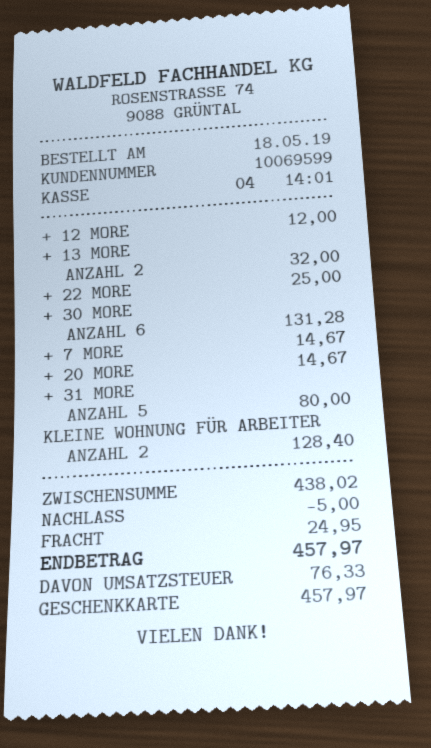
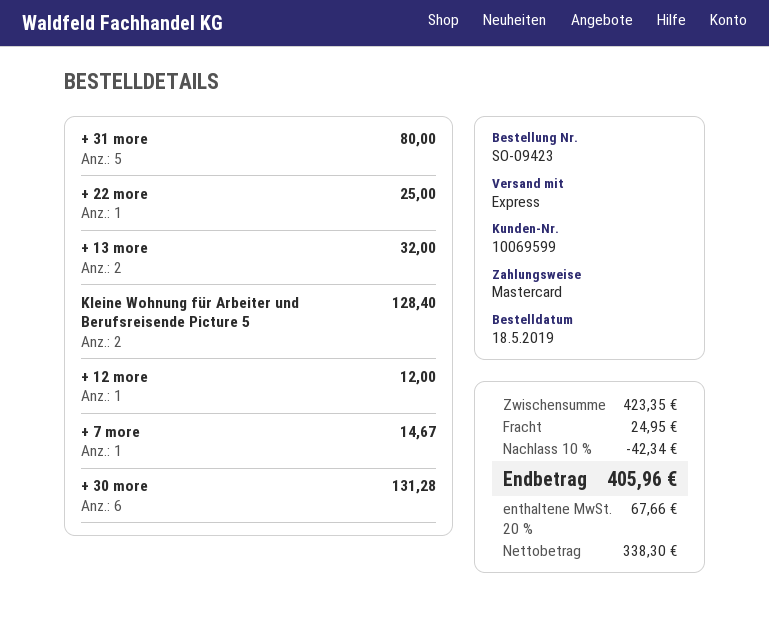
payment method: gift card -> Mastercard
+ 20 MORE: 1 for 14.67 -> none
subtotal: 438.02 -> 423.35
discount: 5.00 -> 42.34
tax: 76.33 -> 67.66
total: 457.97 -> 405.96

